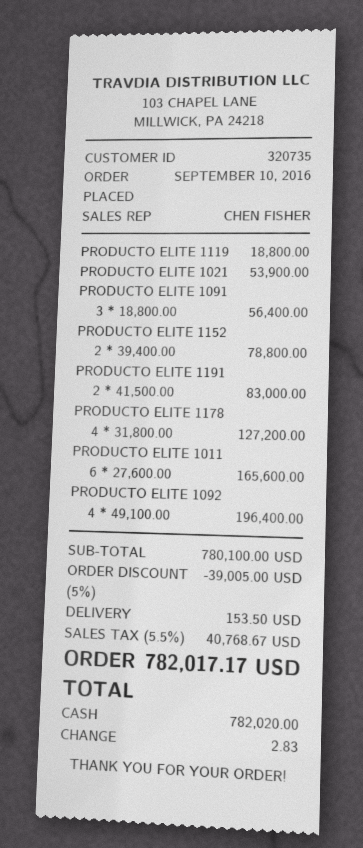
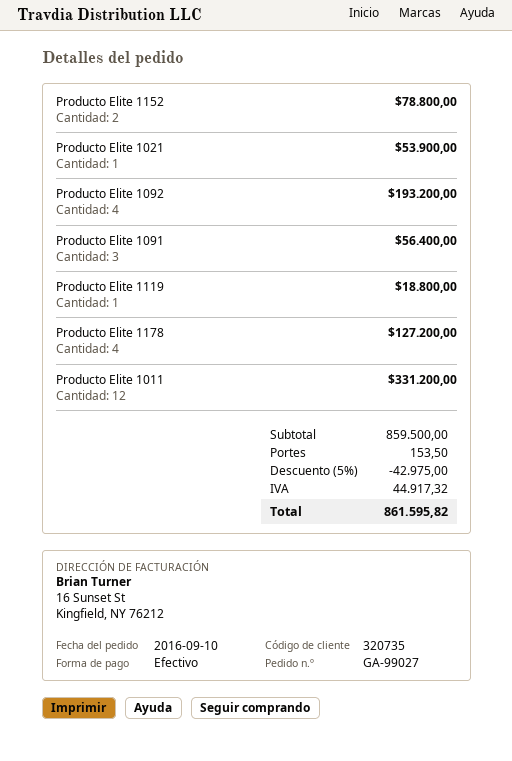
PRODUCTO ELITE 1191: 2 for 83000.00 -> none
PRODUCTO ELITE 1011: 6 for 165600.00 -> 12 for 331200.00
PRODUCTO ELITE 1092: 4 for 196400.00 -> 4 for 193200.00
subtotal: 780100.00 -> 859500.00
discount: 5% = 39005.00 -> 5% = 42975.00
tax: 40768.67 -> 44917.32
total: 782017.17 -> 861595.82

